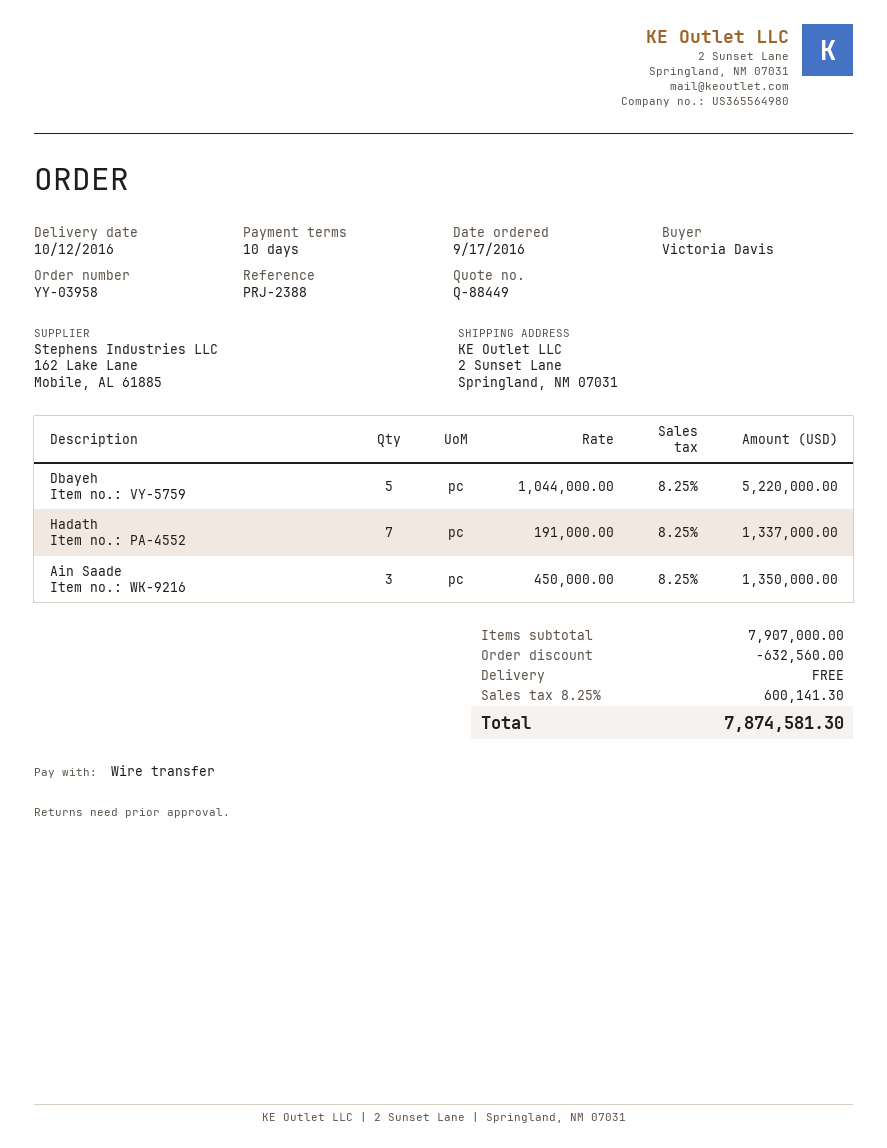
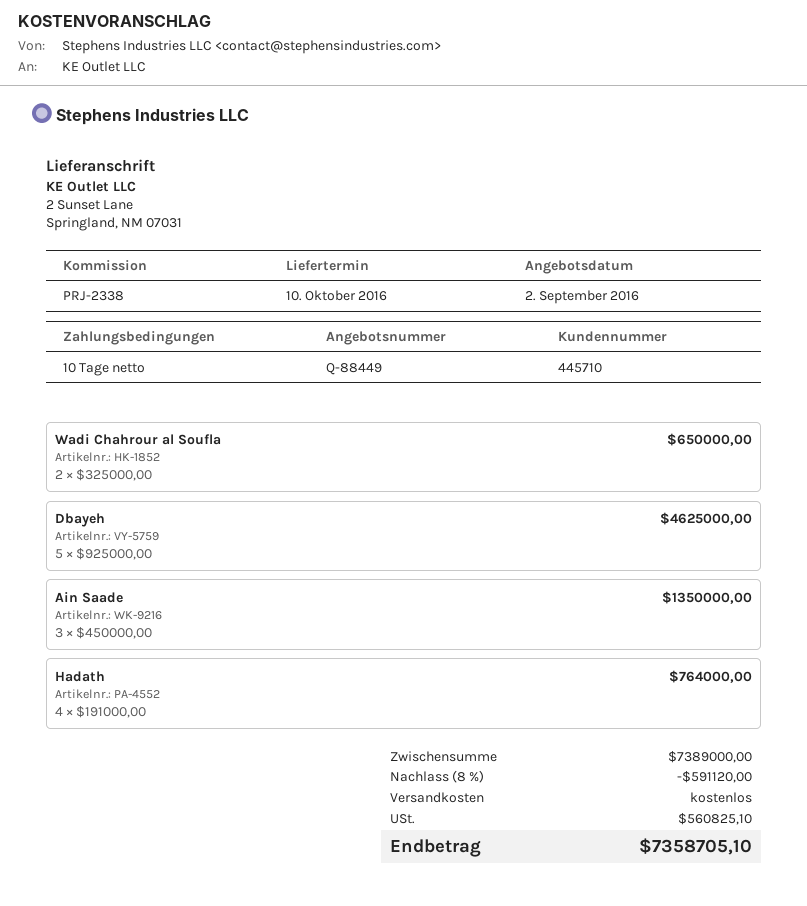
delivery date: 2016-10-12 -> 2016-10-10
reference: PRJ-2388 -> PRJ-2338
Dbayeh: 5 x 1044000.00 = 5220000.00 -> 5 x 925000.00 = 4625000.00
Hadath: 7 x 191000.00 = 1337000.00 -> 4 x 191000.00 = 764000.00
Wadi Chahrour al Soufla: none -> 2 x 325000.00 = 650000.00
subtotal: 7907000.00 -> 7389000.00
discount: 632560.00 -> 591120.00
tax: 600141.30 -> 560825.10
total: 7874581.30 -> 7358705.10

